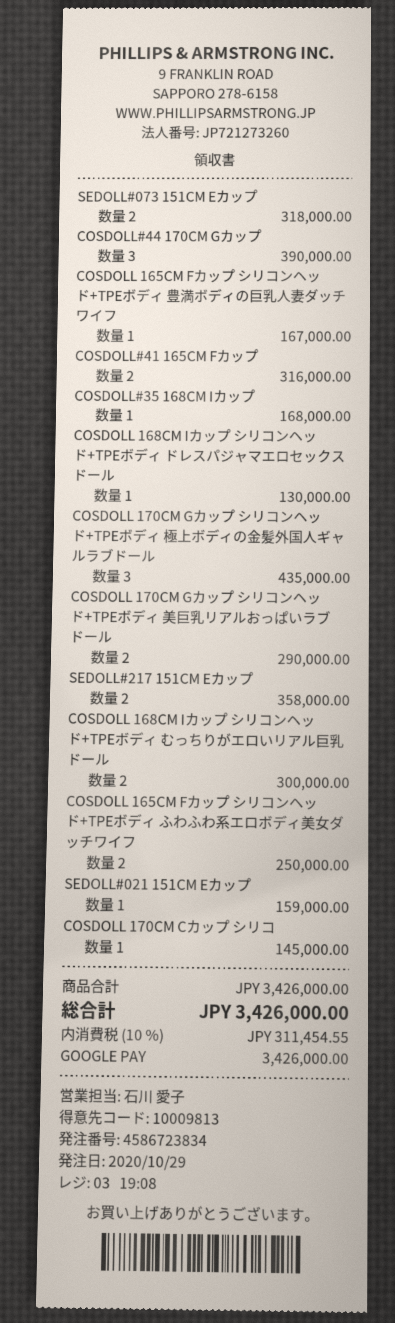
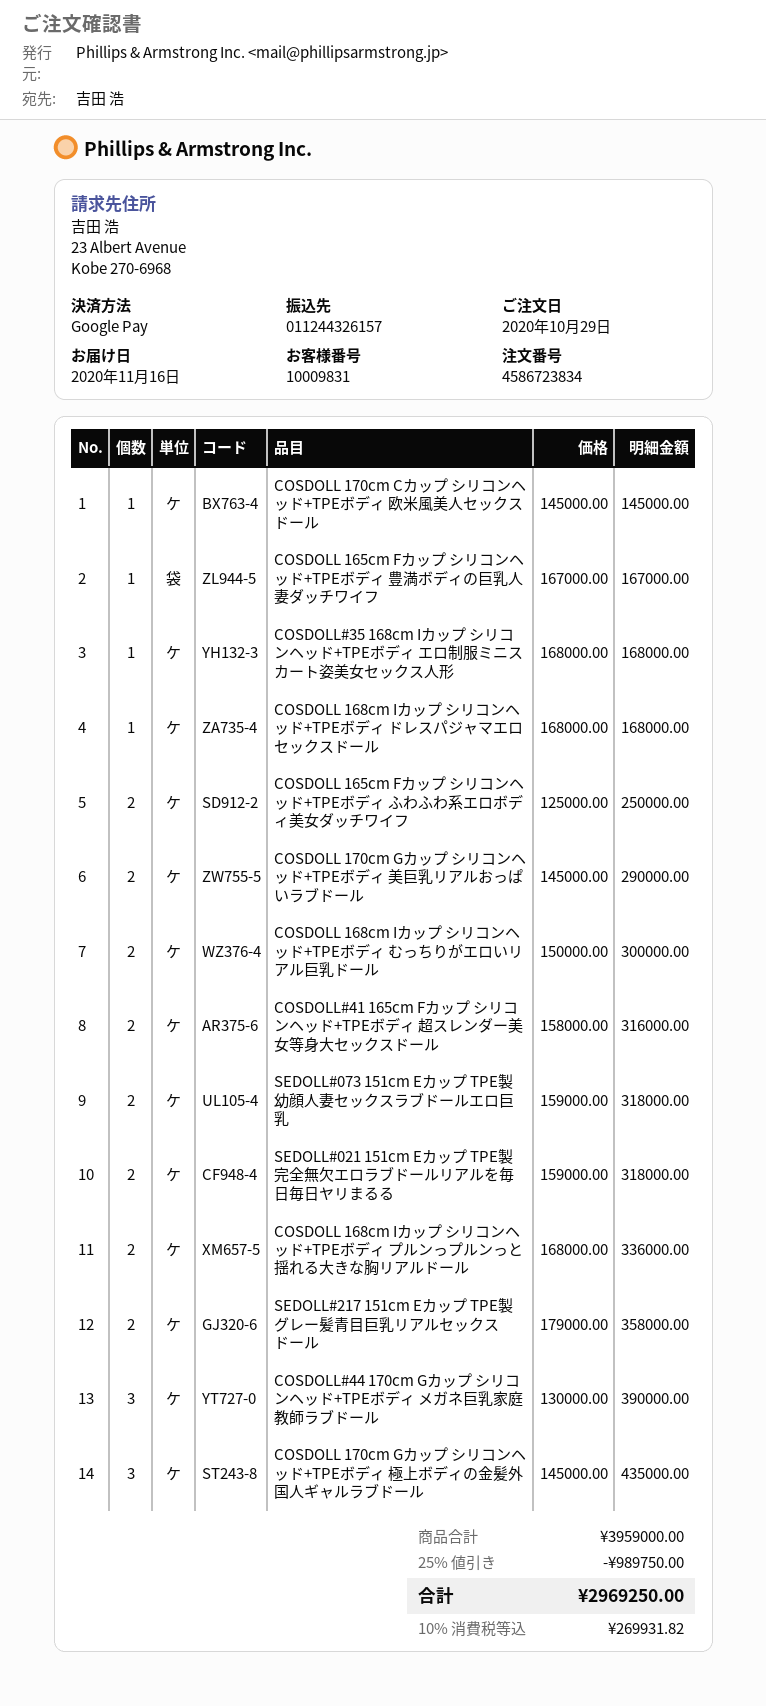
customer number: 10009813 -> 10009831
COSDOLL 168CM Iカップ シリコンヘッド+TPEボディ ドレスパジャマエロセックスドール: 1 for 130000.00 -> 1 for 168000.00
SEDOLL#021 151CM Eカップ: 1 for 159000.00 -> 2 for 318000.00
COSDOLL 168cm Iカップ シリコンヘッド+TPEボディ プルンっプルンっと揺れる大きな胸リアルドール: none -> 2 for 336000.00
subtotal: 3426000.00 -> 3959000.00
discount: none -> 25% = 989750.00
tax: 10% = 311454.55 -> 10% = 269931.82
total: 3426000.00 -> 2969250.00

